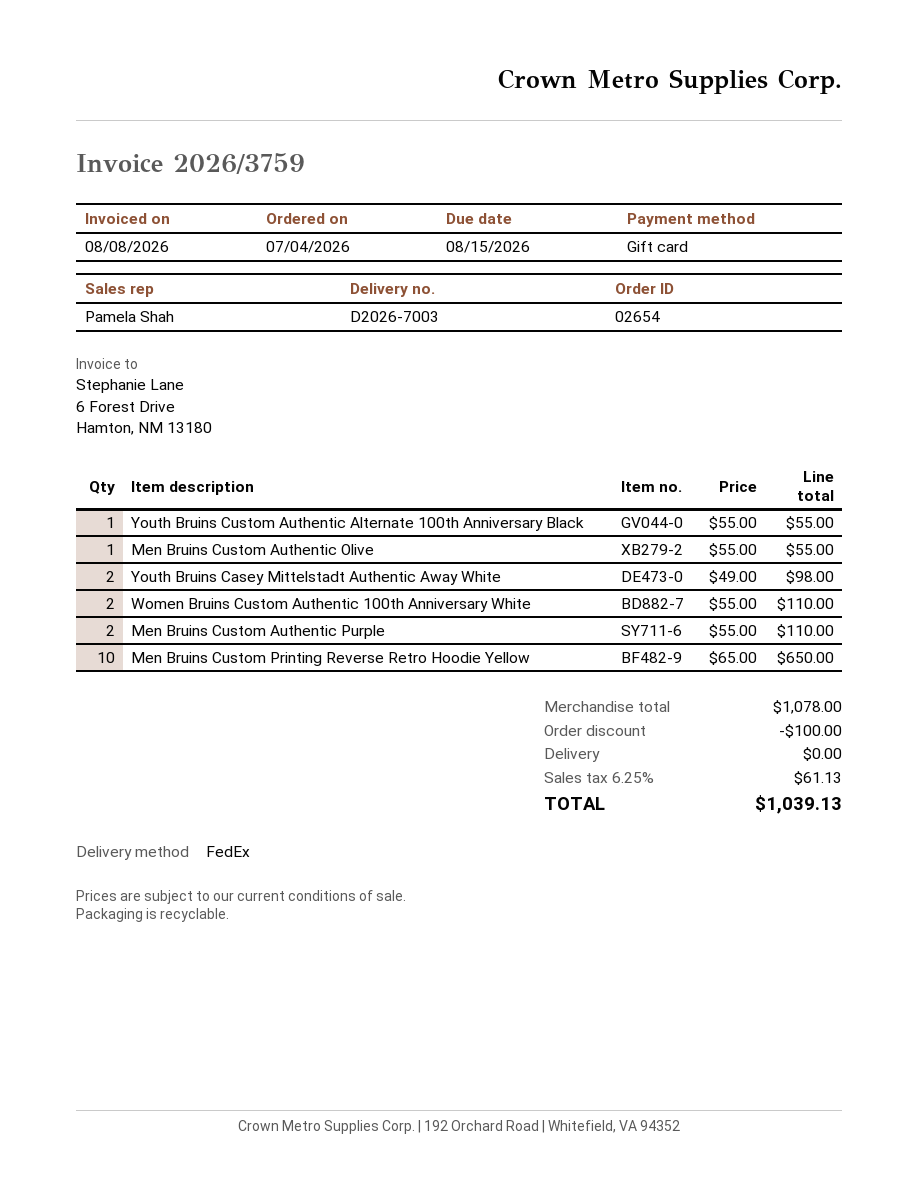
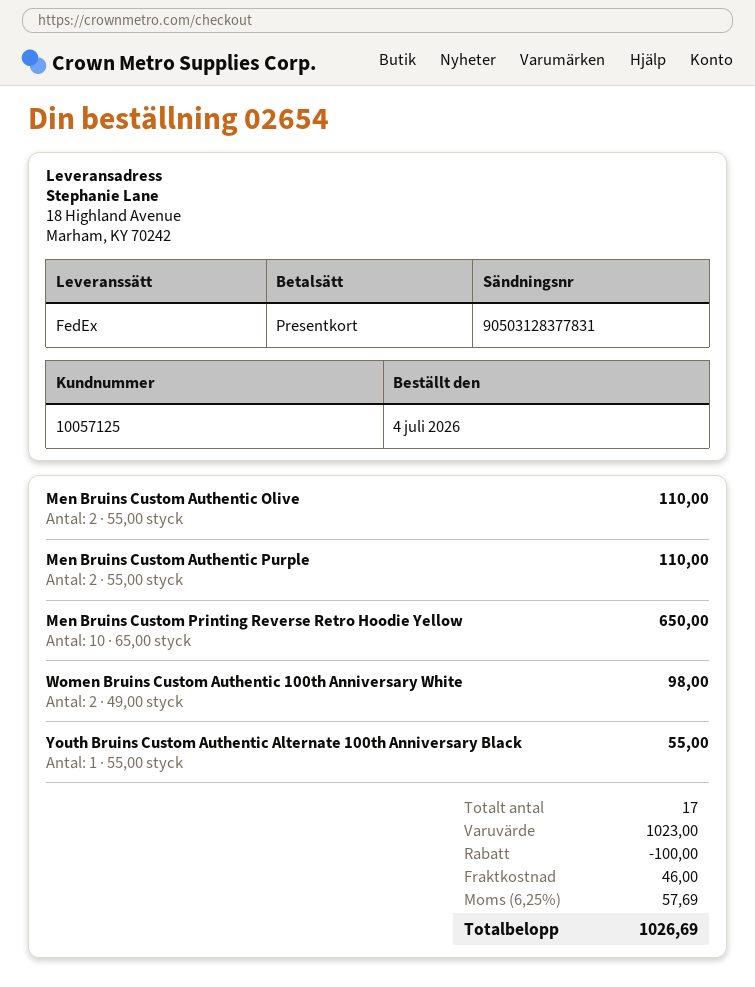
Men Bruins Custom Authentic Olive: 1 x 55.00 = 55.00 -> 2 x 55.00 = 110.00
Youth Bruins Casey Mittelstadt Authentic Away White: 2 x 49.00 = 98.00 -> none
Women Bruins Custom Authentic 100th Anniversary White: 2 x 55.00 = 110.00 -> 2 x 49.00 = 98.00
subtotal: 1078.00 -> 1023.00
shipping: 0.00 -> 46.00
tax: 6.25% = 61.13 -> 6.25% = 57.69
total: 1039.13 -> 1026.69

